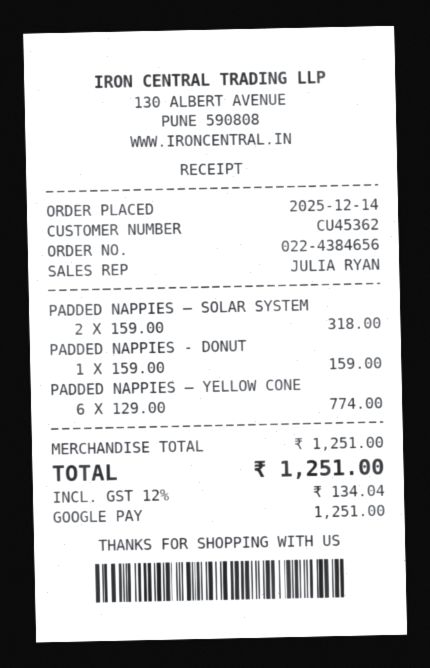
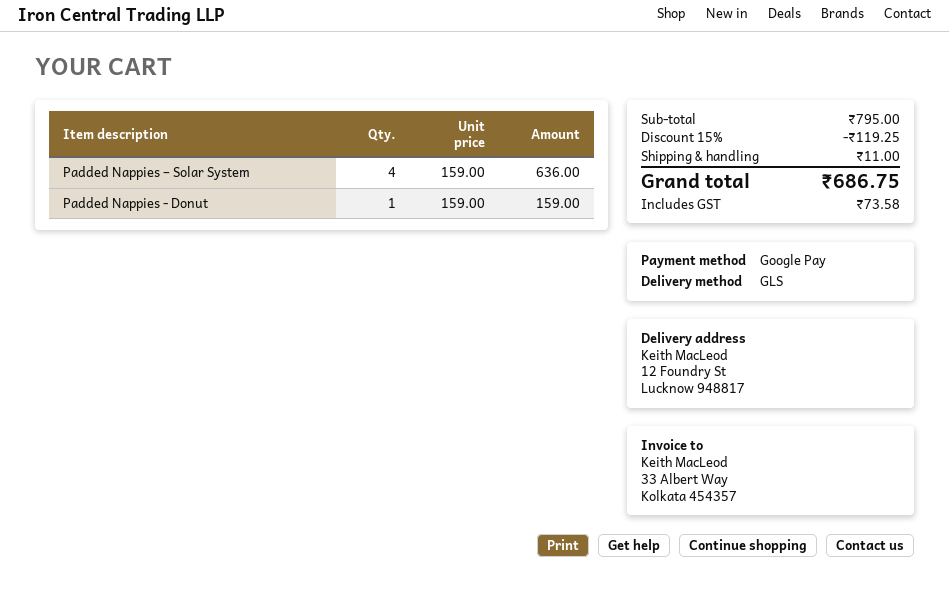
PADDED NAPPIES – SOLAR SYSTEM: 2 x 159.00 = 318.00 -> 4 x 159.00 = 636.00
PADDED NAPPIES – YELLOW CONE: 6 x 129.00 = 774.00 -> none
subtotal: 1251.00 -> 795.00
discount: none -> 15% = 119.25
shipping: none -> 11.00
tax: 134.04 -> 73.58
total: 1251.00 -> 686.75

